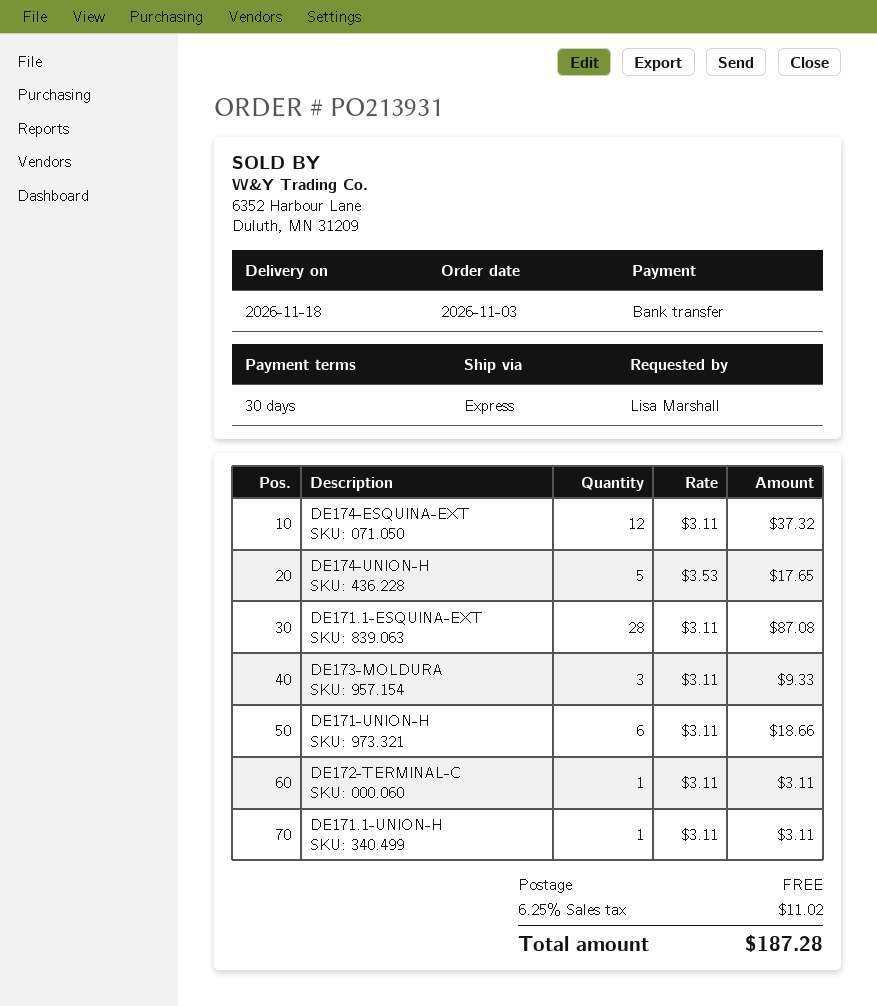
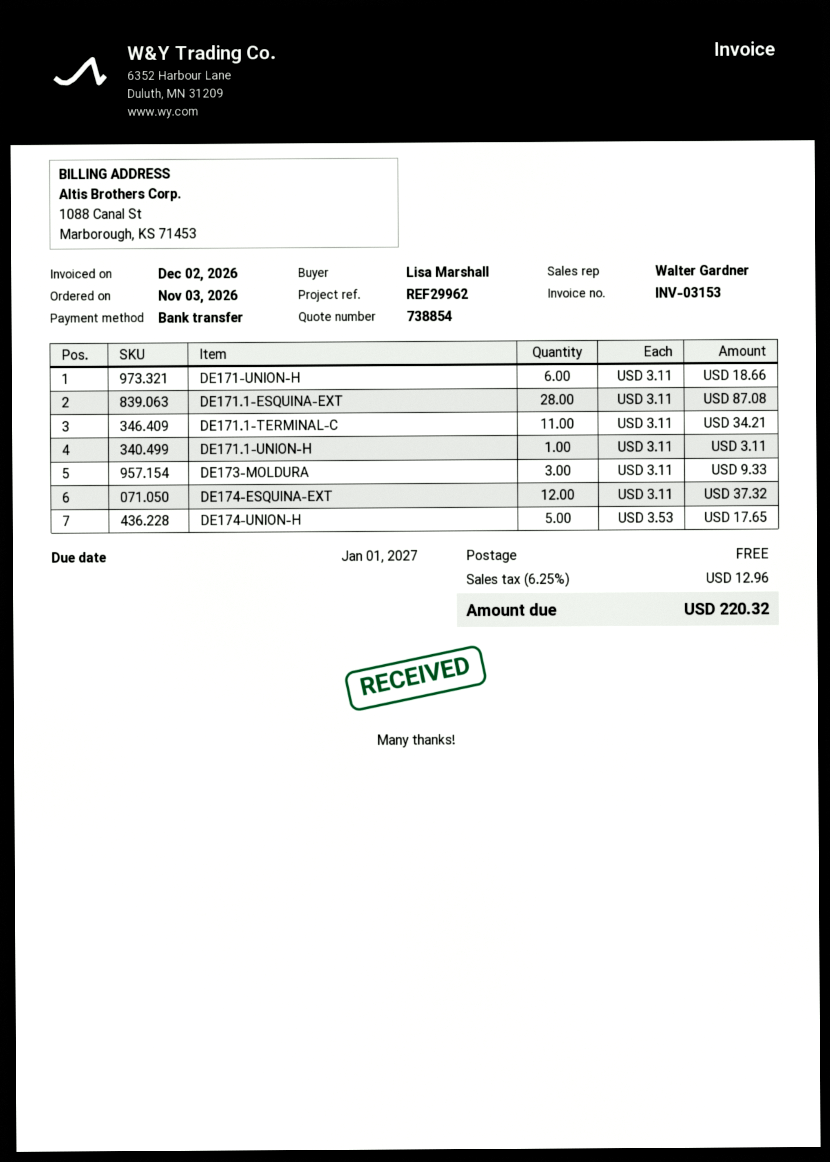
DE172-TERMINAL-C: 1 x 3.11 = 3.11 -> none
DE171.1-TERMINAL-C: none -> 11 x 3.11 = 34.21
tax: 6.25% = 11.02 -> 6.25% = 12.96
total: 187.28 -> 220.32

